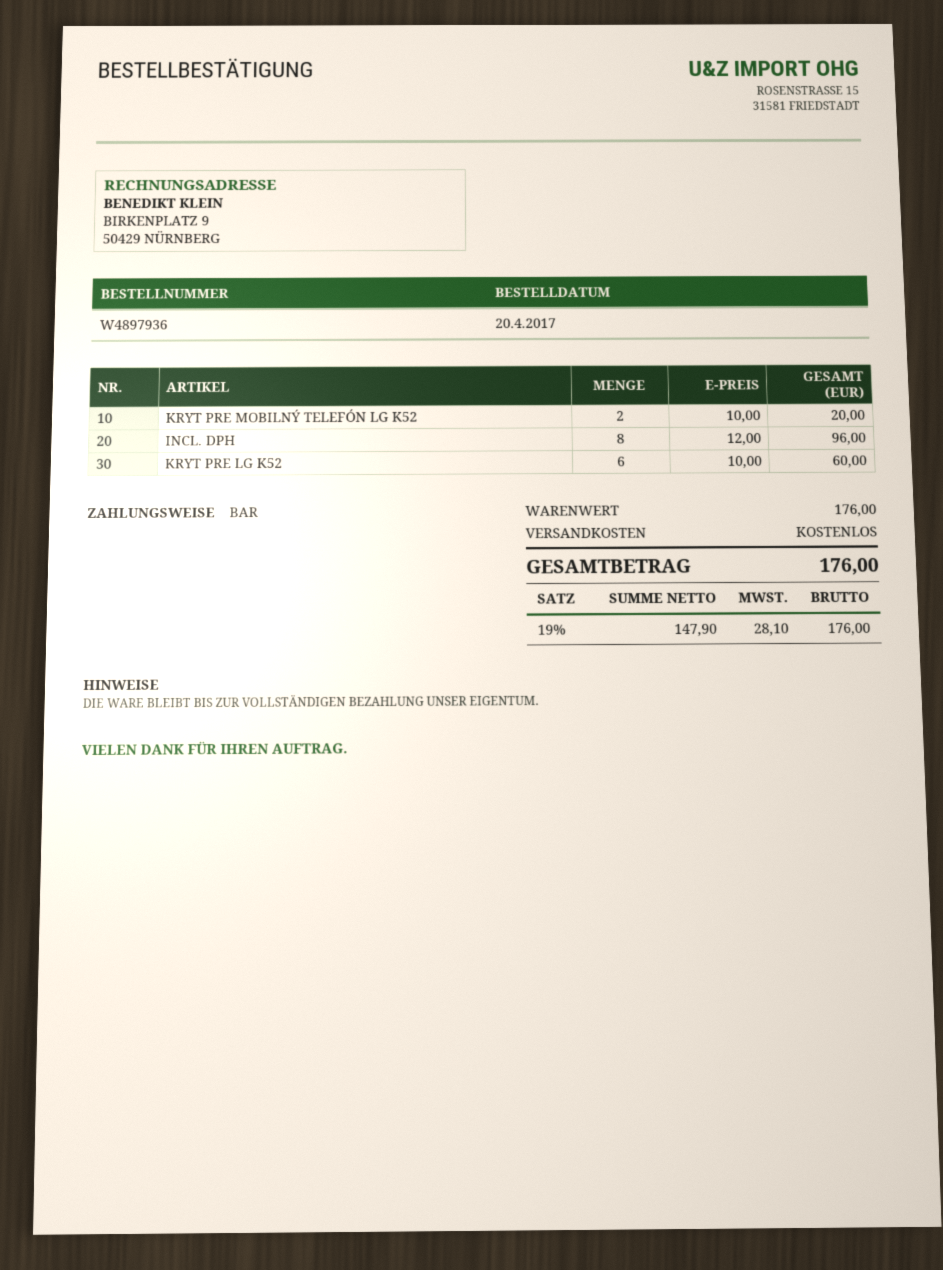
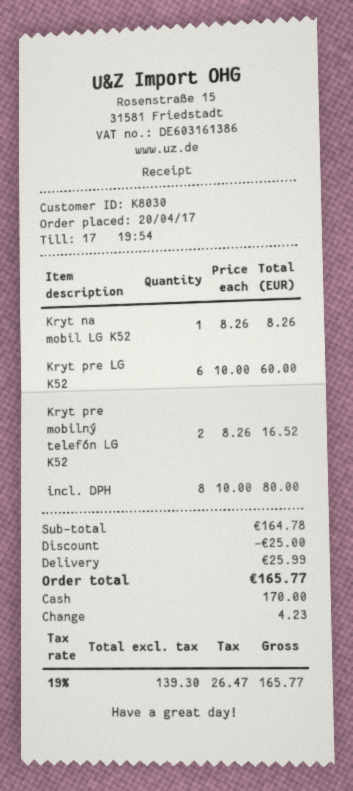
KRYT PRE MOBILNÝ TELEFÓN LG K52: 2 x 10.00 = 20.00 -> 2 x 8.26 = 16.52
INCL. DPH: 8 x 12.00 = 96.00 -> 8 x 10.00 = 80.00
Kryt na mobil LG K52: none -> 1 x 8.26 = 8.26
subtotal: 176.00 -> 164.78
discount: none -> 25.00
shipping: 0.00 -> 25.99
net: 147.90 -> 139.30
tax: 19% = 28.10 -> 19% = 26.47
total: 176.00 -> 165.77

